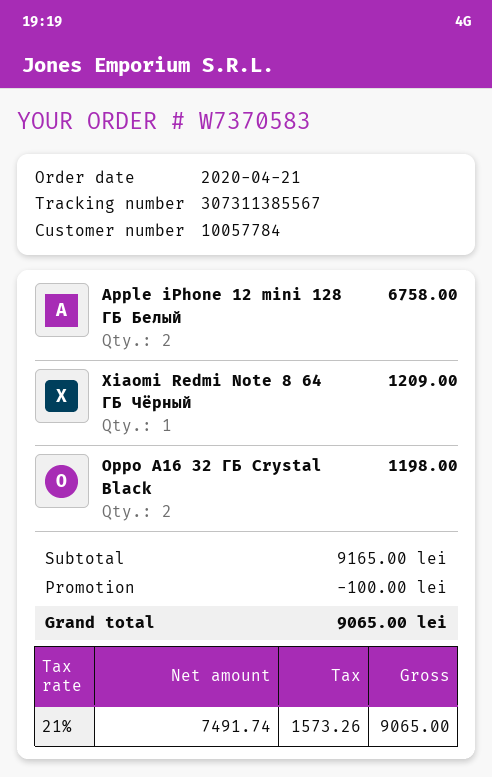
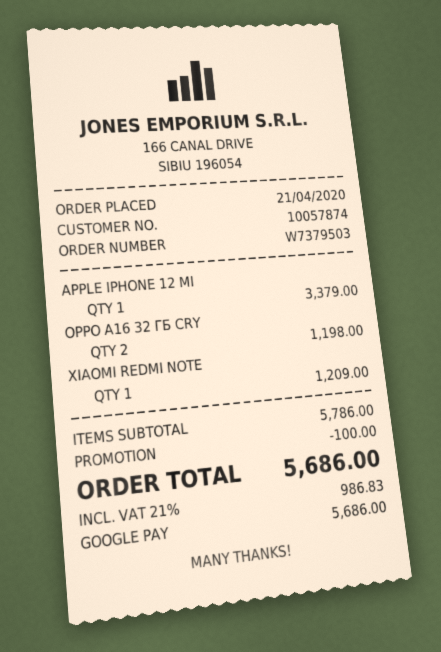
order number: W7370583 -> W7379503
customer number: 10057784 -> 10057874
Apple iPhone 12 mini 128 ГБ Белый: 2 for 6758.00 -> 1 for 3379.00
subtotal: 9165.00 -> 5786.00
tax: 21% = 1573.26 -> 21% = 986.83
total: 9065.00 -> 5686.00

